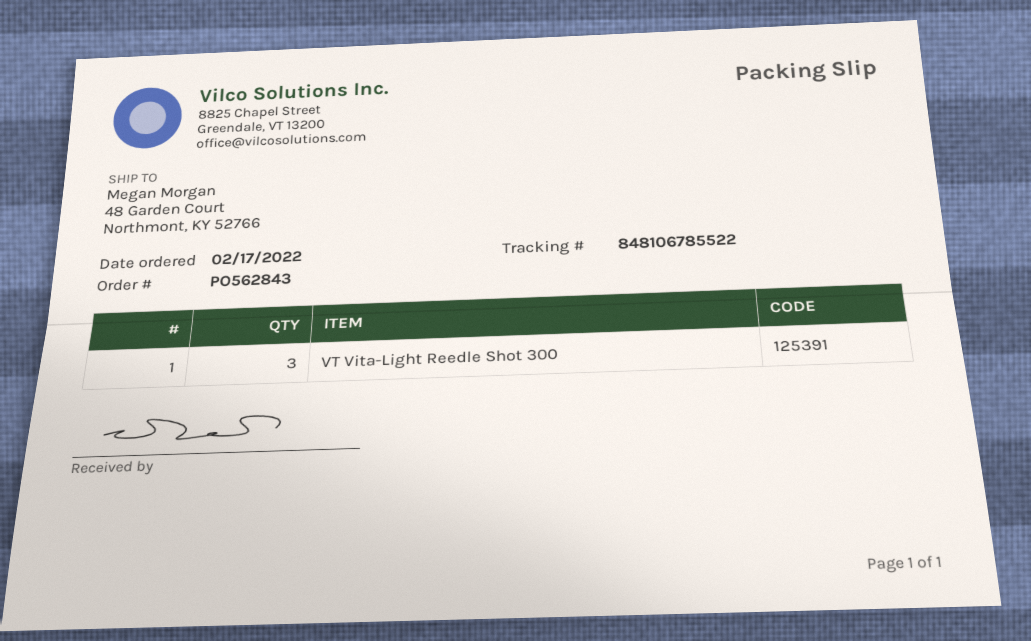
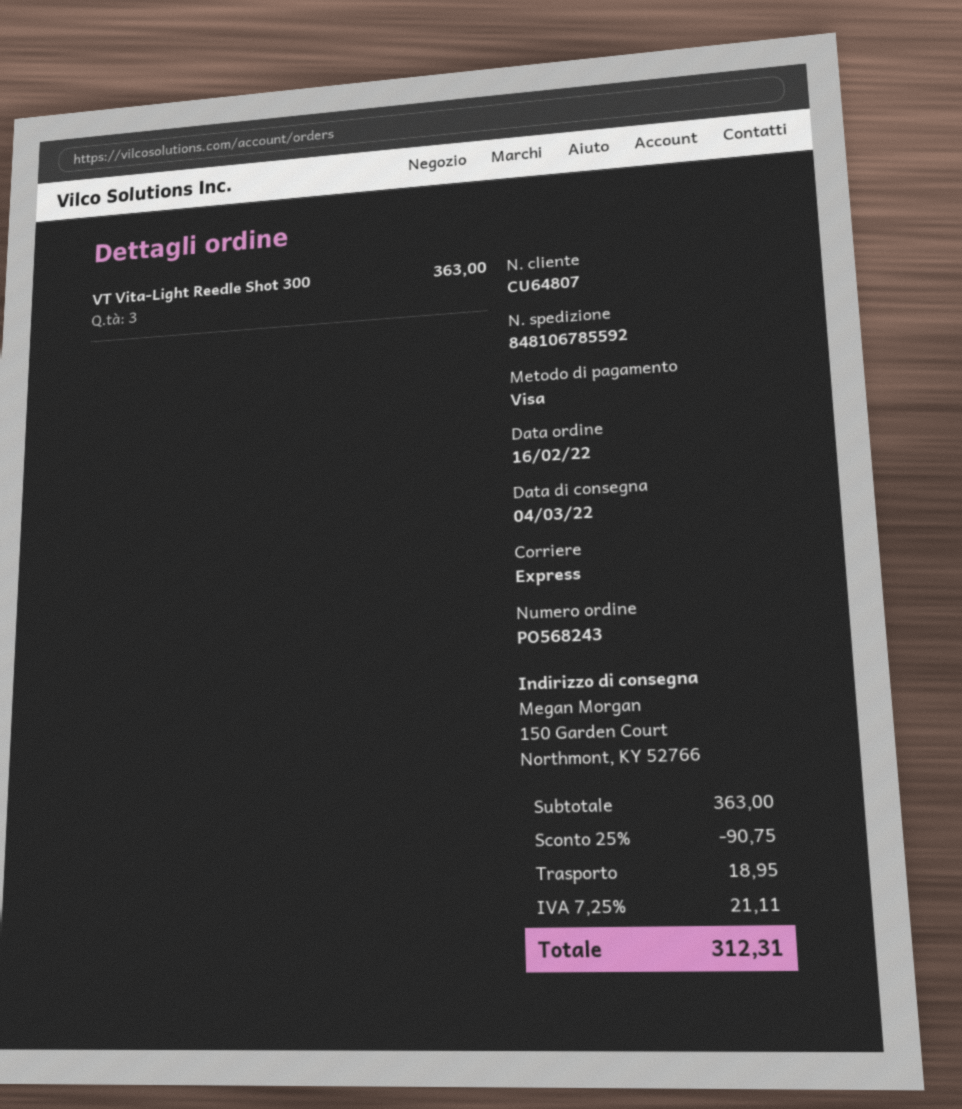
order number: PO562843 -> PO568243
order date: 2022-02-17 -> 2022-02-16
tracking number: 848106785522 -> 848106785592
ship to: 48 Garden Court, Northmont, KY 52766 -> 150 Garden Court, Northmont, KY 52766

